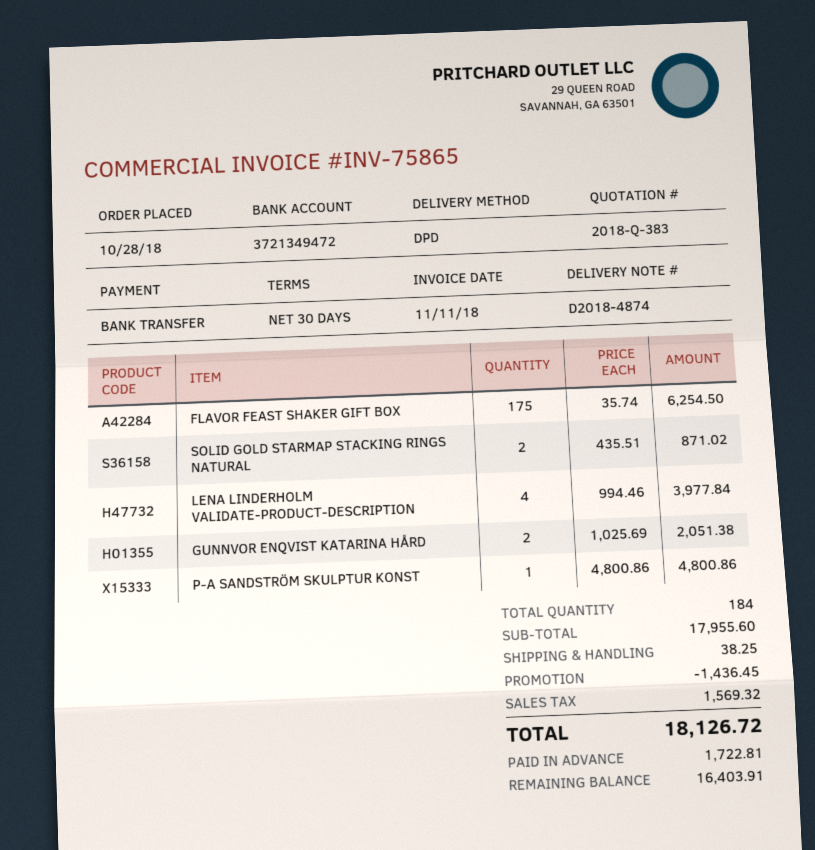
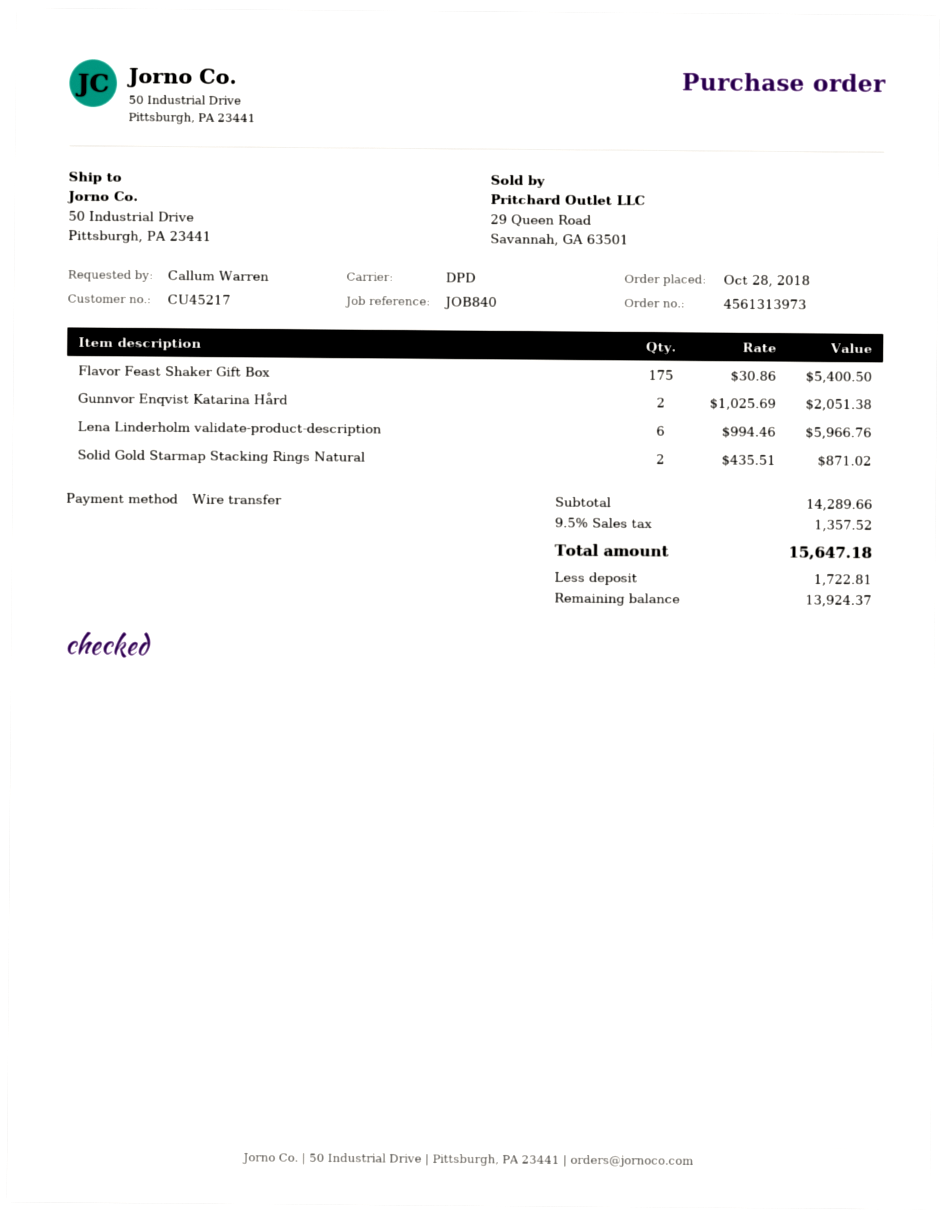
FLAVOR FEAST SHAKER GIFT BOX: 175 x 35.74 = 6254.50 -> 175 x 30.86 = 5400.50
LENA LINDERHOLM VALIDATE-PRODUCT-DESCRIPTION: 4 x 994.46 = 3977.84 -> 6 x 994.46 = 5966.76
P-A SANDSTRÖM SKULPTUR KONST: 1 x 4800.86 = 4800.86 -> none
subtotal: 17955.60 -> 14289.66
discount: 1436.45 -> none
shipping: 38.25 -> none
tax: 1569.32 -> 1357.52
total: 18126.72 -> 15647.18
balance: 16403.91 -> 13924.37

